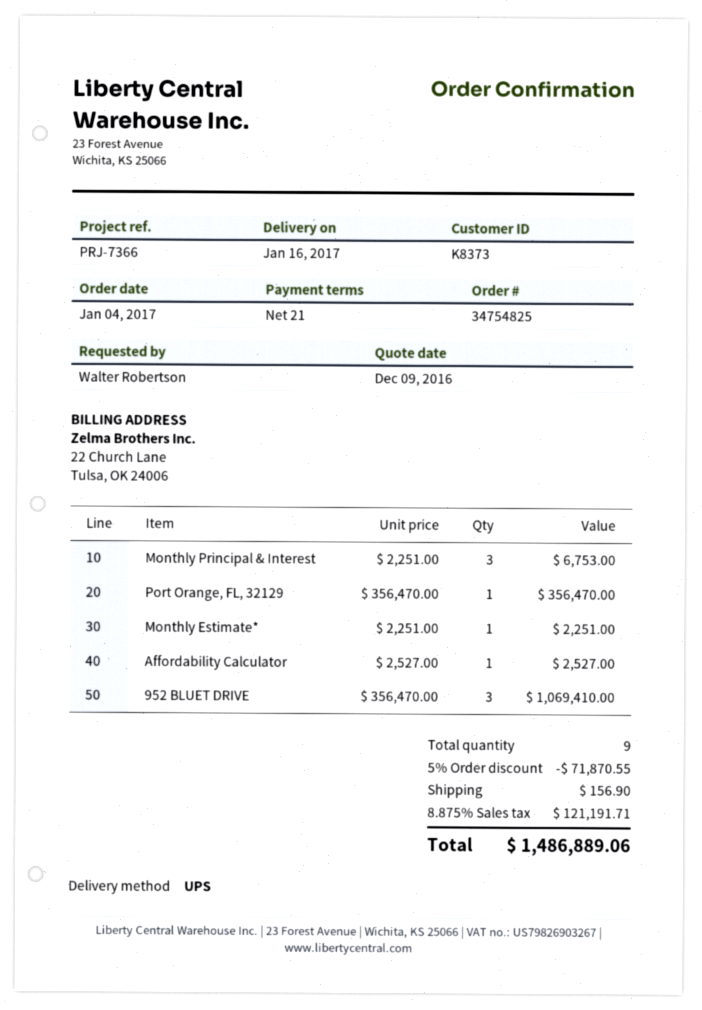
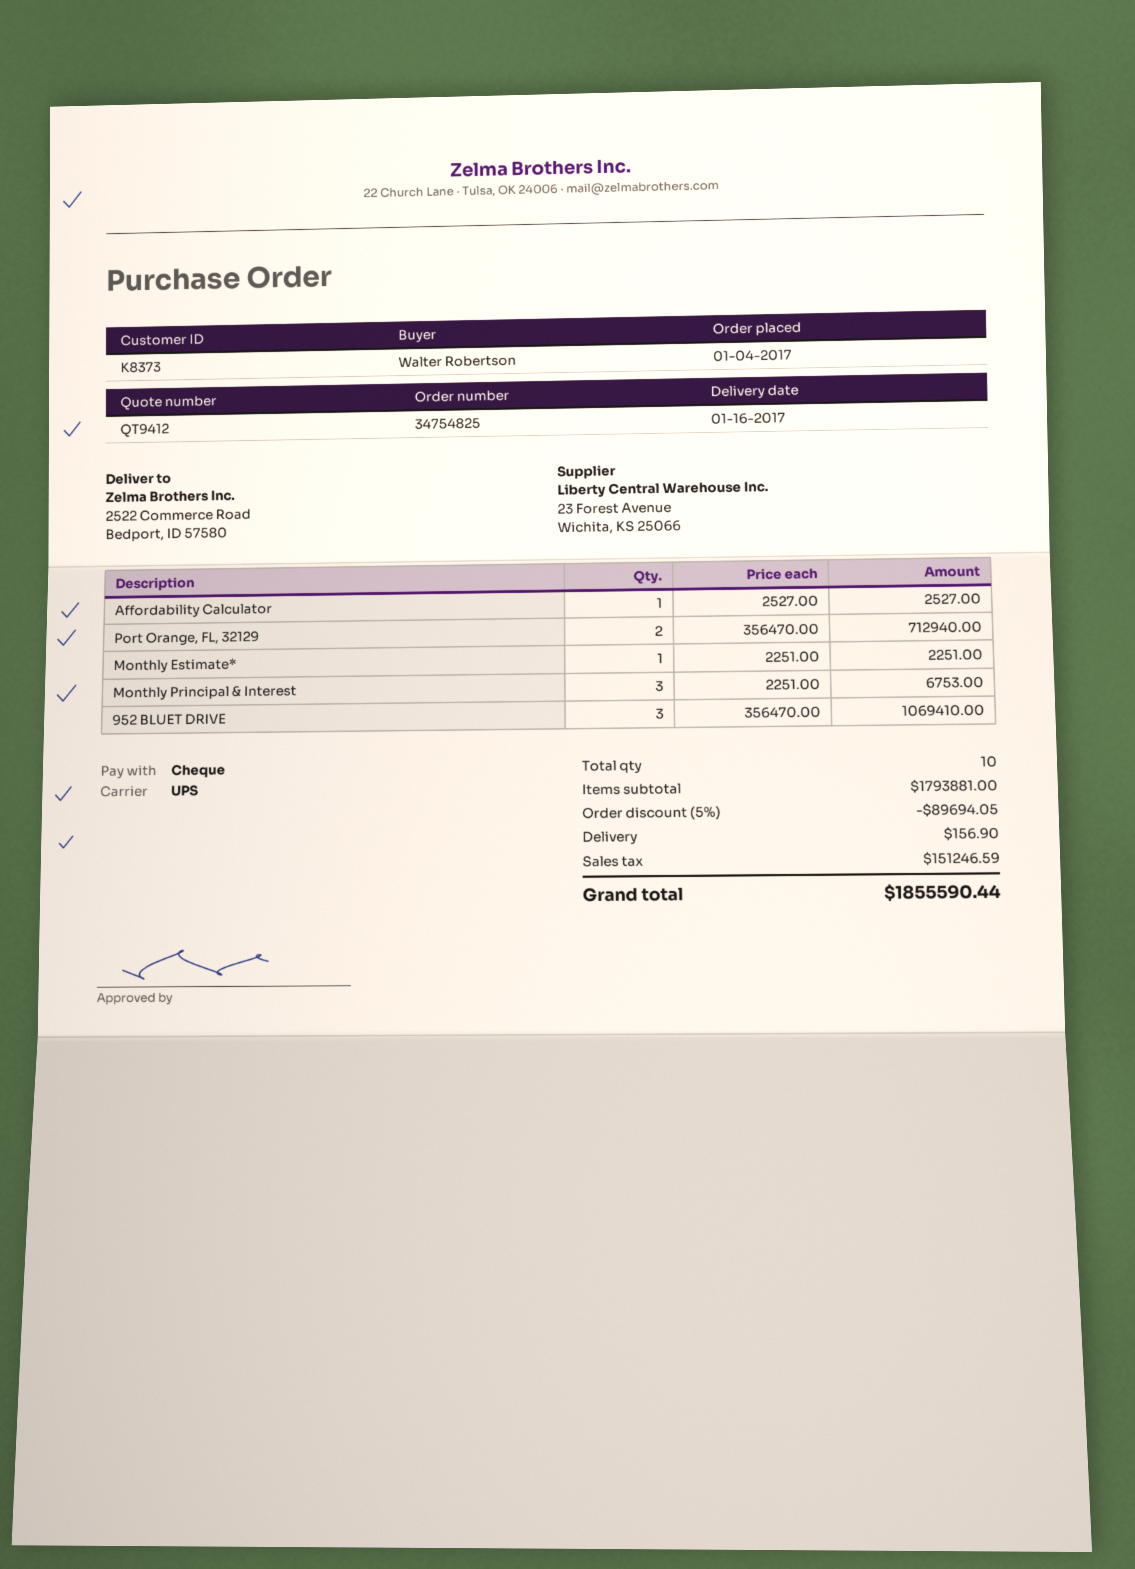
Port Orange, FL, 32129: 1 x 356470.00 = 356470.00 -> 2 x 356470.00 = 712940.00
total quantity: 9 -> 10
discount: 5% = 71870.55 -> 5% = 89694.05
tax: 121191.71 -> 151246.59
total: 1486889.06 -> 1855590.44

